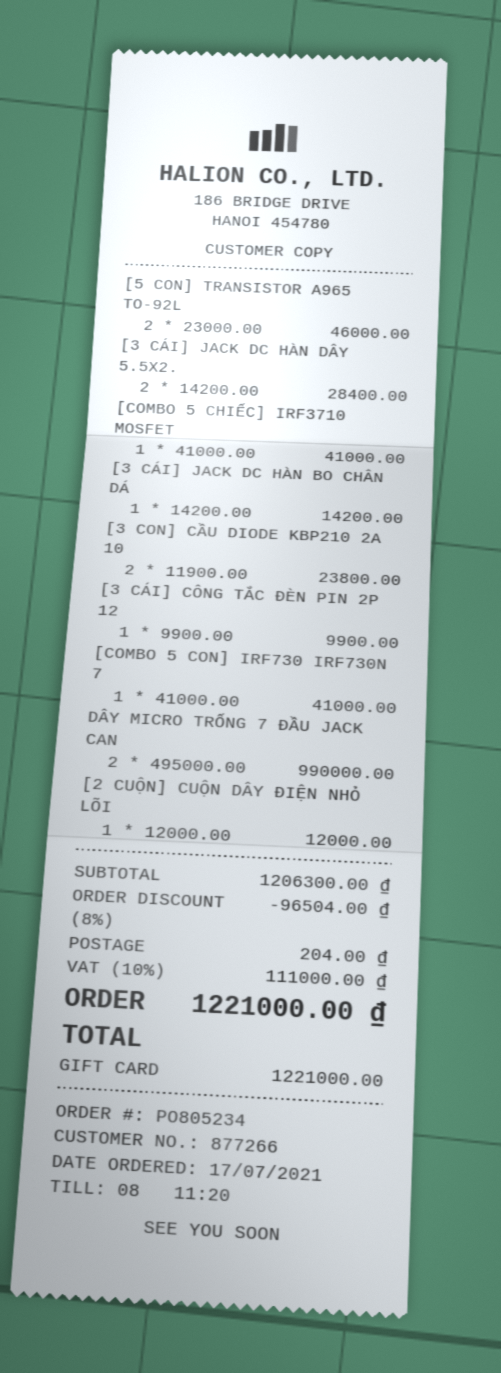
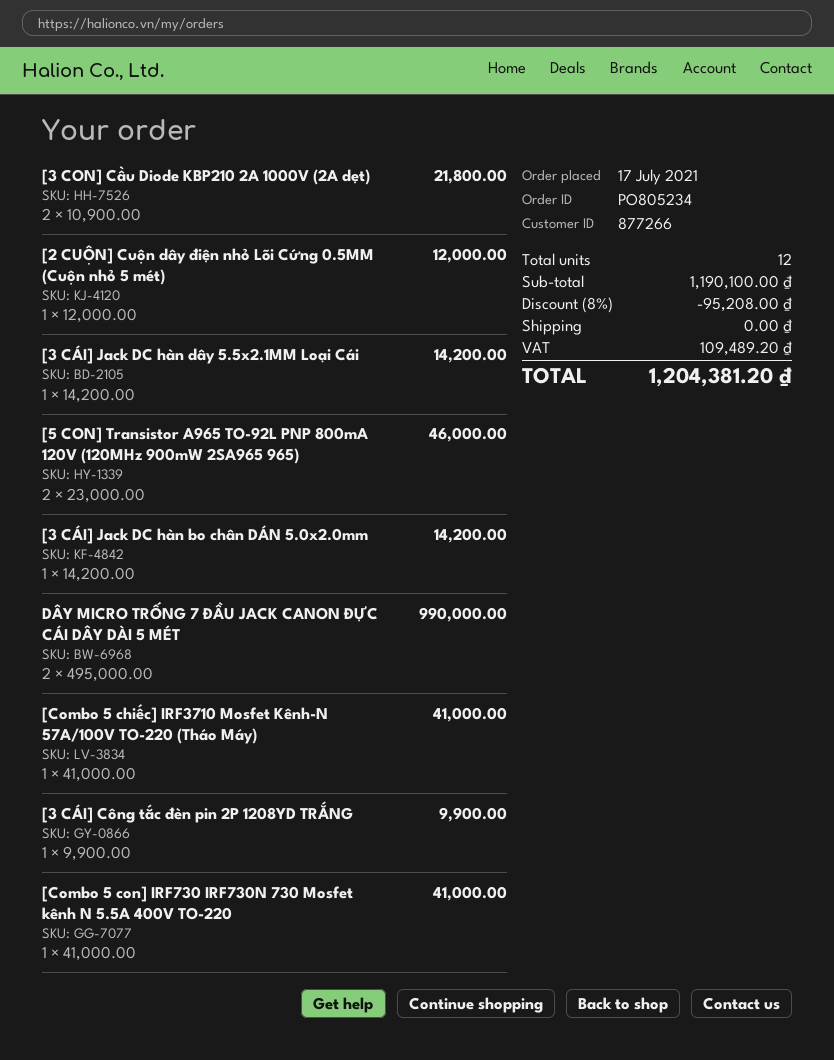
[3 CÁI] JACK DC HÀN DÂY 5.5X2.: 2 x 14200.00 = 28400.00 -> 1 x 14200.00 = 14200.00
[3 CON] CẦU DIODE KBP210 2A 10: 2 x 11900.00 = 23800.00 -> 2 x 10900.00 = 21800.00
subtotal: 1206300.00 -> 1190100.00
discount: 8% = 96504.00 -> 8% = 95208.00
shipping: 204.00 -> 0.00
tax: 111000.00 -> 109489.20
total: 1221000.00 -> 1204381.20

